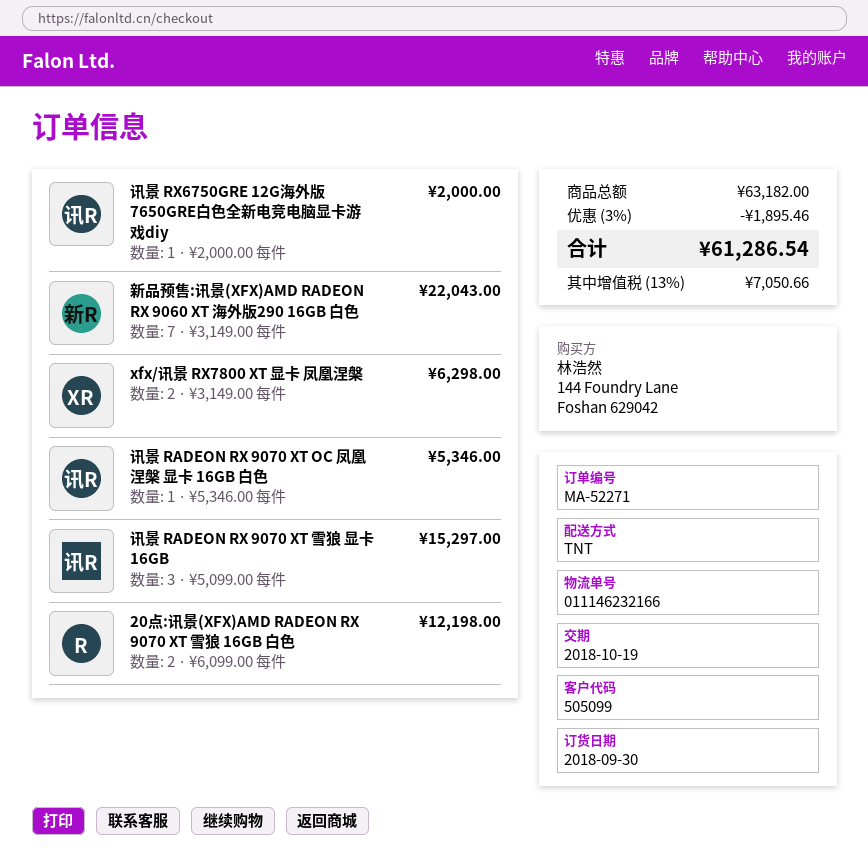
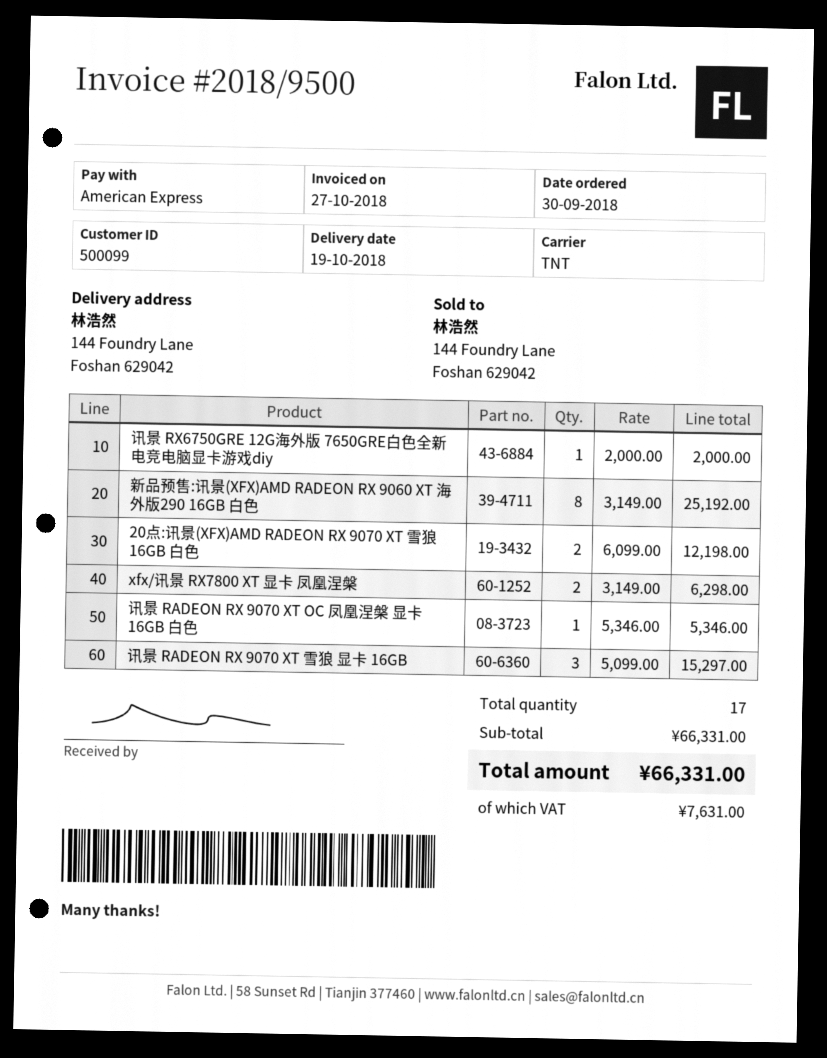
customer number: 505099 -> 500099
新品预售:讯景(XFX)AMD RADEON RX 9060 XT 海外版290 16GB 白色: 7 x 3149.00 = 22043.00 -> 8 x 3149.00 = 25192.00
subtotal: 63182.00 -> 66331.00
discount: 3% = 1895.46 -> none
tax: 7050.66 -> 7631.00
total: 61286.54 -> 66331.00

